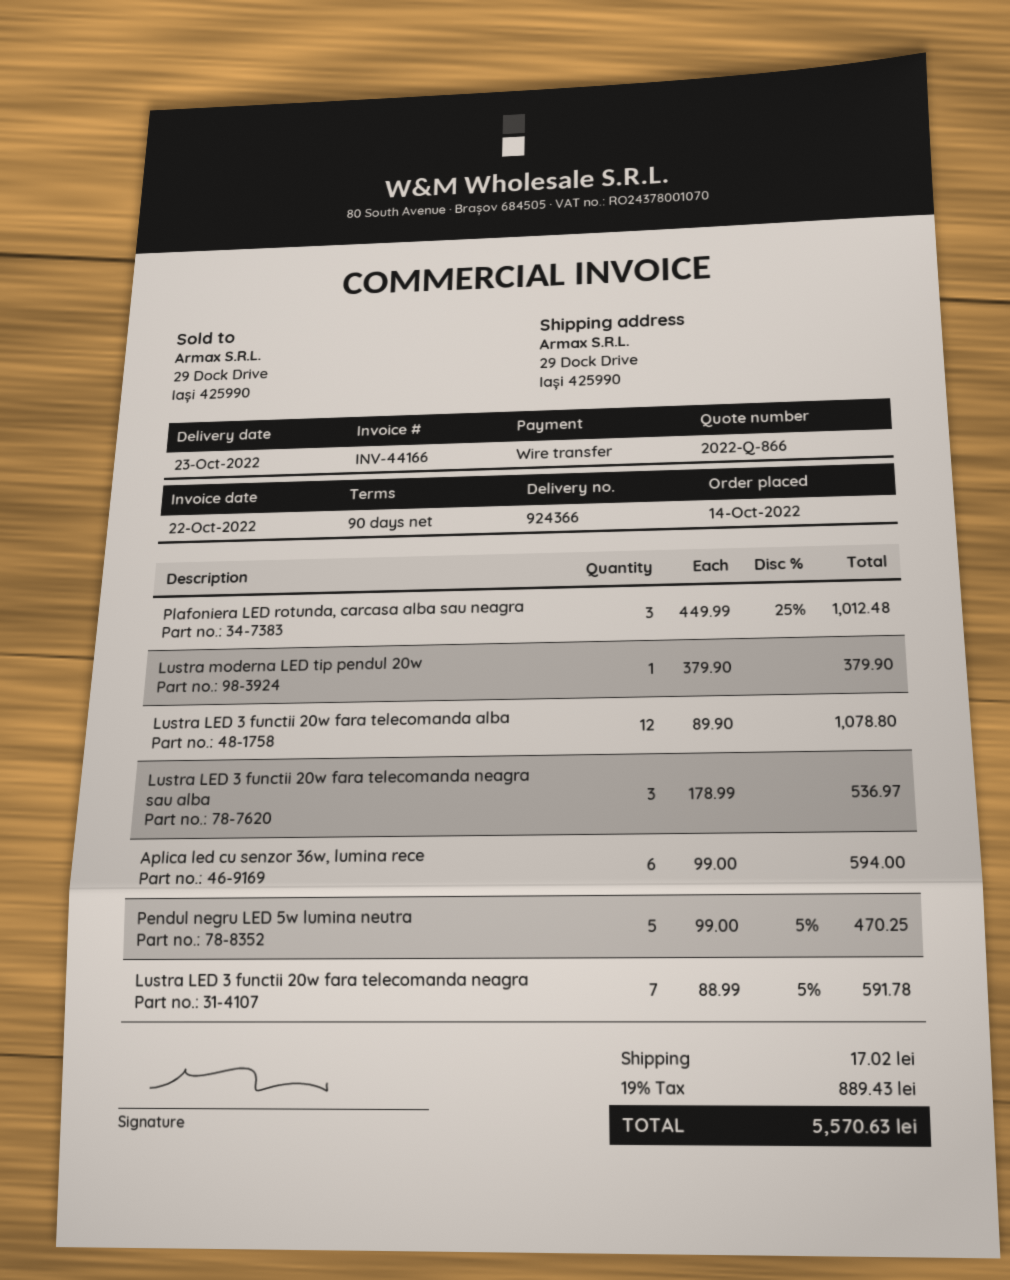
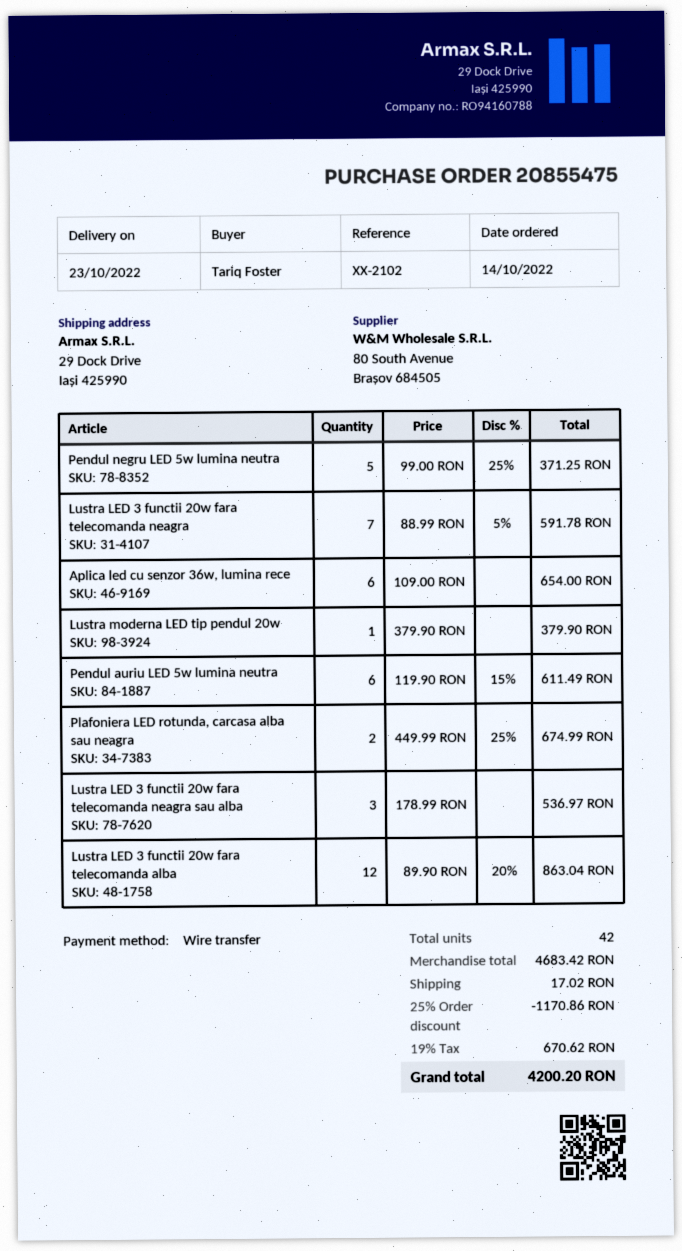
Plafoniera LED rotunda, carcasa alba sau neagra: 3 x 449.99 - 25% = 1012.48 -> 2 x 449.99 - 25% = 674.99
Lustra LED 3 functii 20w fara telecomanda alba: 12 x 89.90 = 1078.80 -> 12 x 89.90 - 20% = 863.04
Aplica led cu senzor 36w, lumina rece: 6 x 99.00 = 594.00 -> 6 x 109.00 = 654.00
Pendul negru LED 5w lumina neutra: 5 x 99.00 - 5% = 470.25 -> 5 x 99.00 - 25% = 371.25
Pendul auriu LED 5w lumina neutra: none -> 6 x 119.90 - 15% = 611.49
discount: none -> 25% = 1170.86
tax: 19% = 889.43 -> 19% = 670.62
total: 5570.63 -> 4200.20

